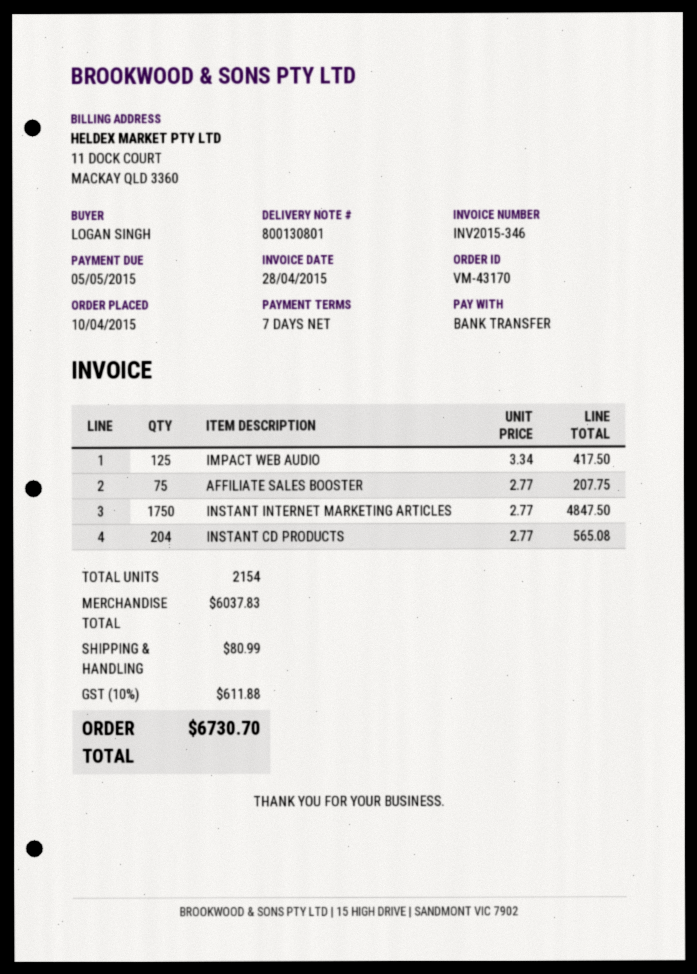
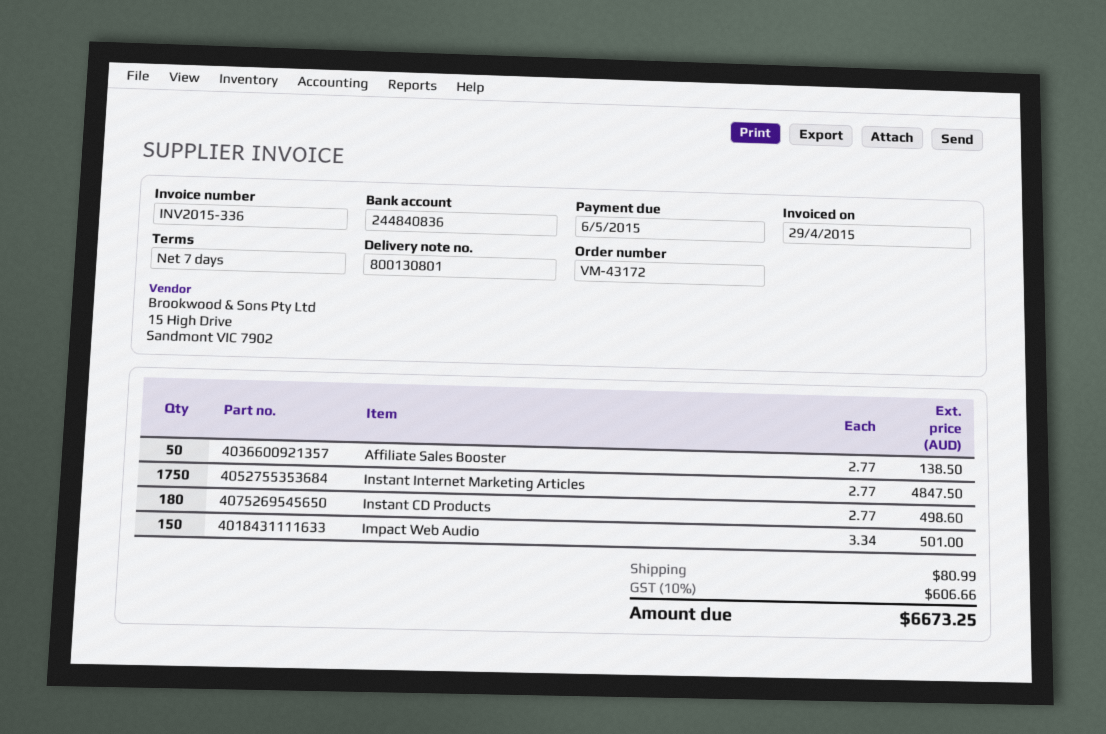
order number: VM-43170 -> VM-43172
invoice number: INV2015-346 -> INV2015-336
invoice date: 2015-04-28 -> 2015-04-29
due date: 2015-05-05 -> 2015-05-06
IMPACT WEB AUDIO: 125 x 3.34 = 417.50 -> 150 x 3.34 = 501.00
AFFILIATE SALES BOOSTER: 75 x 2.77 = 207.75 -> 50 x 2.77 = 138.50
INSTANT CD PRODUCTS: 204 x 2.77 = 565.08 -> 180 x 2.77 = 498.60
tax: 10% = 611.88 -> 10% = 606.66
total: 6730.70 -> 6673.25

